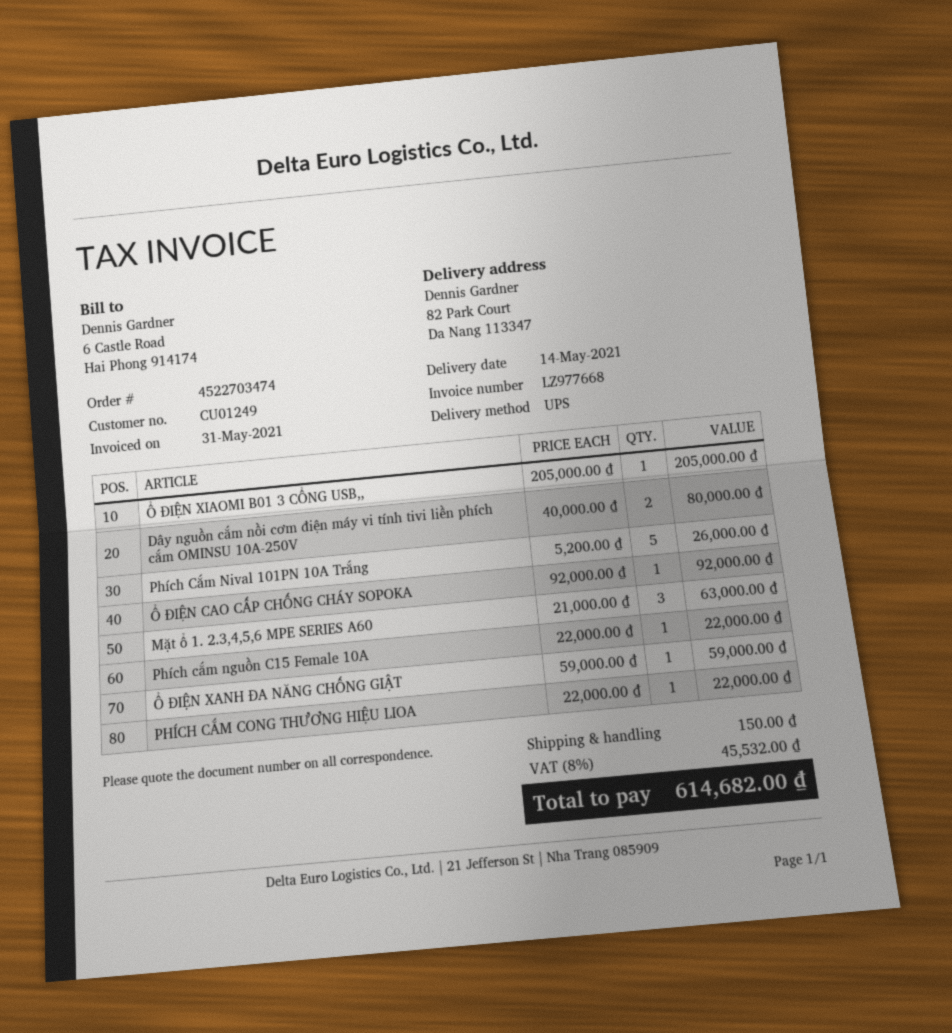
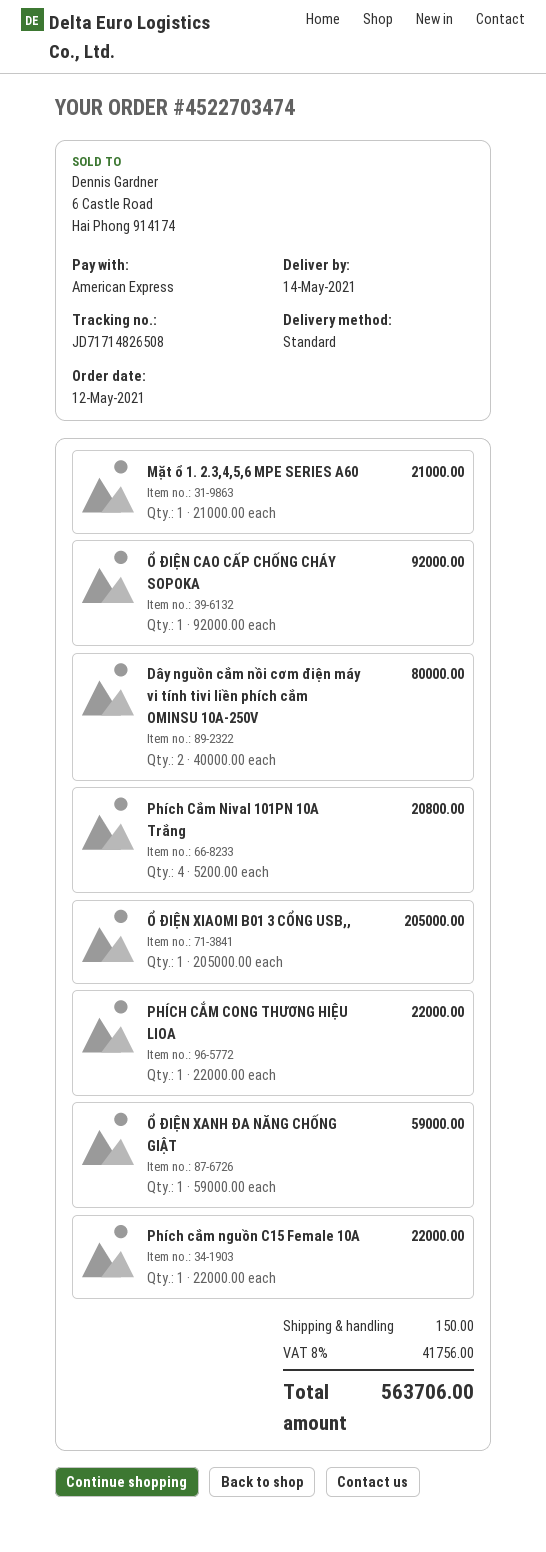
shipping method: UPS -> standard
Phích Cắm Nival 101PN 10A Trắng: 5 x 5200.00 = 26000.00 -> 4 x 5200.00 = 20800.00
Mặt ổ 1. 2.3,4,5,6 MPE SERIES A60: 3 x 21000.00 = 63000.00 -> 1 x 21000.00 = 21000.00
tax: 8% = 45532.00 -> 8% = 41756.00
total: 614682.00 -> 563706.00

